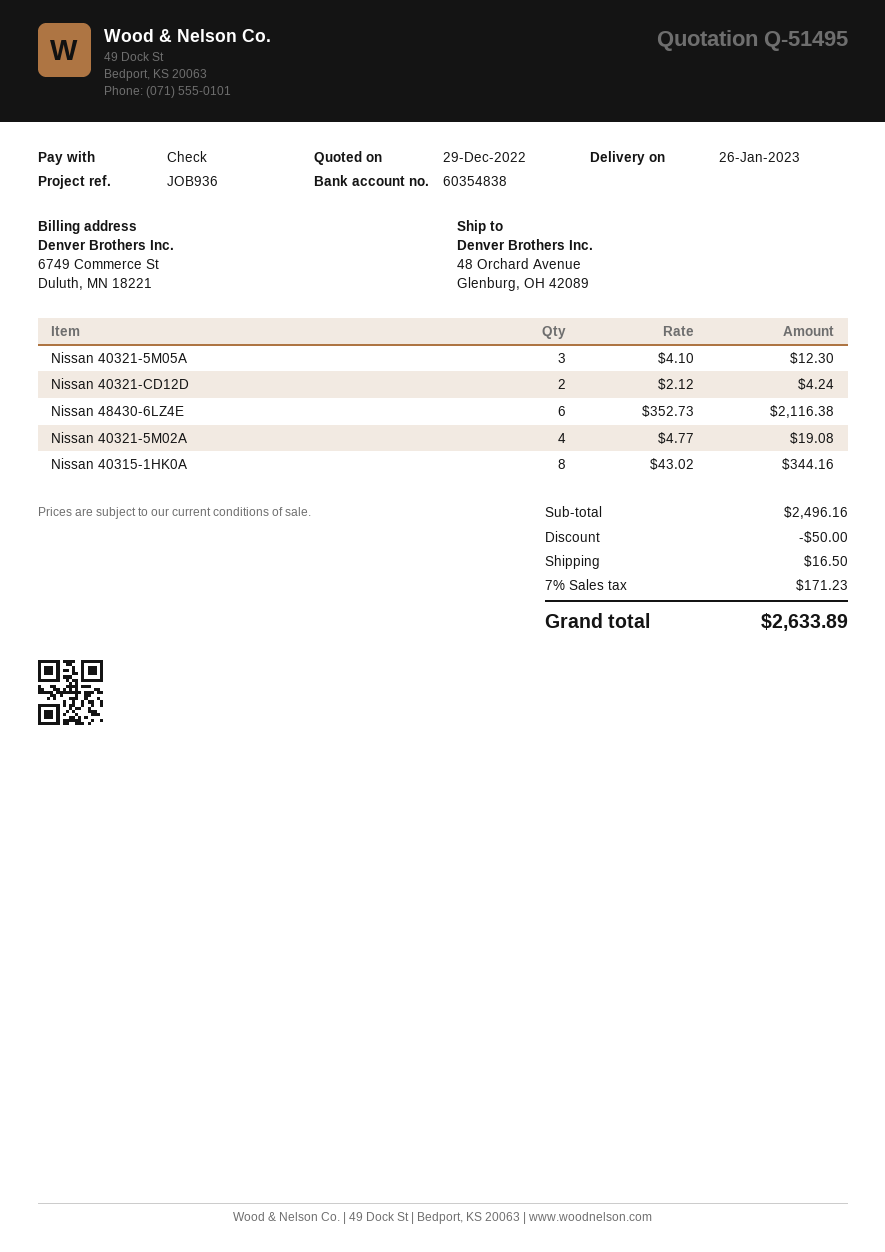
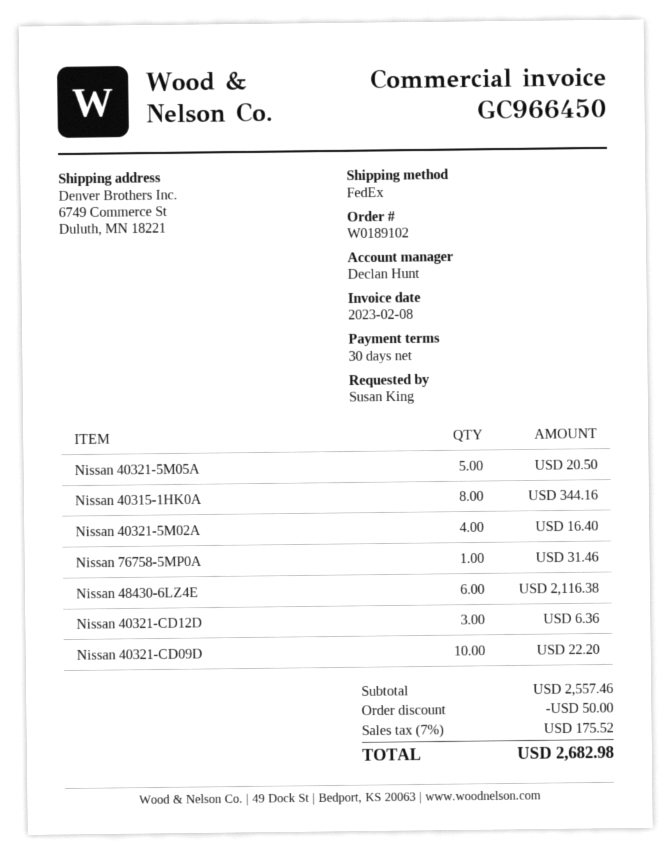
ship to: 48 Orchard Avenue, Glenburg, OH 42089 -> 6749 Commerce St, Duluth, MN 18221
Nissan 40321-5M05A: 3 for 12.30 -> 5 for 20.50
Nissan 40321-CD12D: 2 for 4.24 -> 3 for 6.36
Nissan 40321-5M02A: 4 for 19.08 -> 4 for 16.40
Nissan 76758-5MP0A: none -> 1 for 31.46
Nissan 40321-CD09D: none -> 10 for 22.20
subtotal: 2496.16 -> 2557.46
shipping: 16.50 -> none
tax: 7% = 171.23 -> 7% = 175.52
total: 2633.89 -> 2682.98

